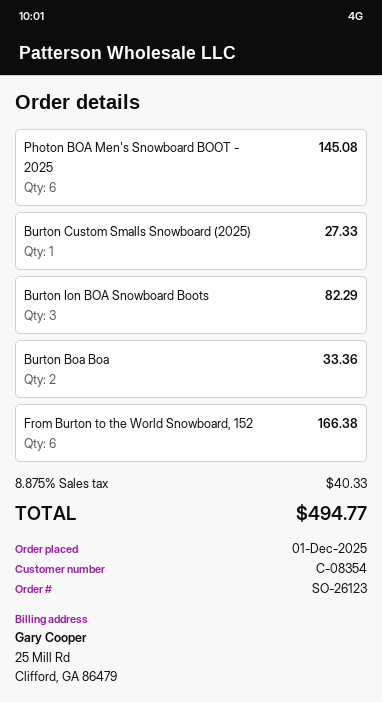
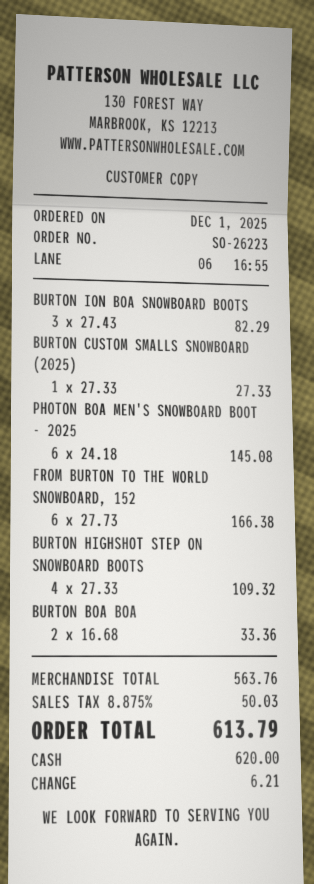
order number: SO-26123 -> SO-26223
BURTON HIGHSHOT STEP ON SNOWBOARD BOOTS: none -> 4 for 109.32
tax: 8.875% = 40.33 -> 8.875% = 50.03
total: 494.77 -> 613.79

